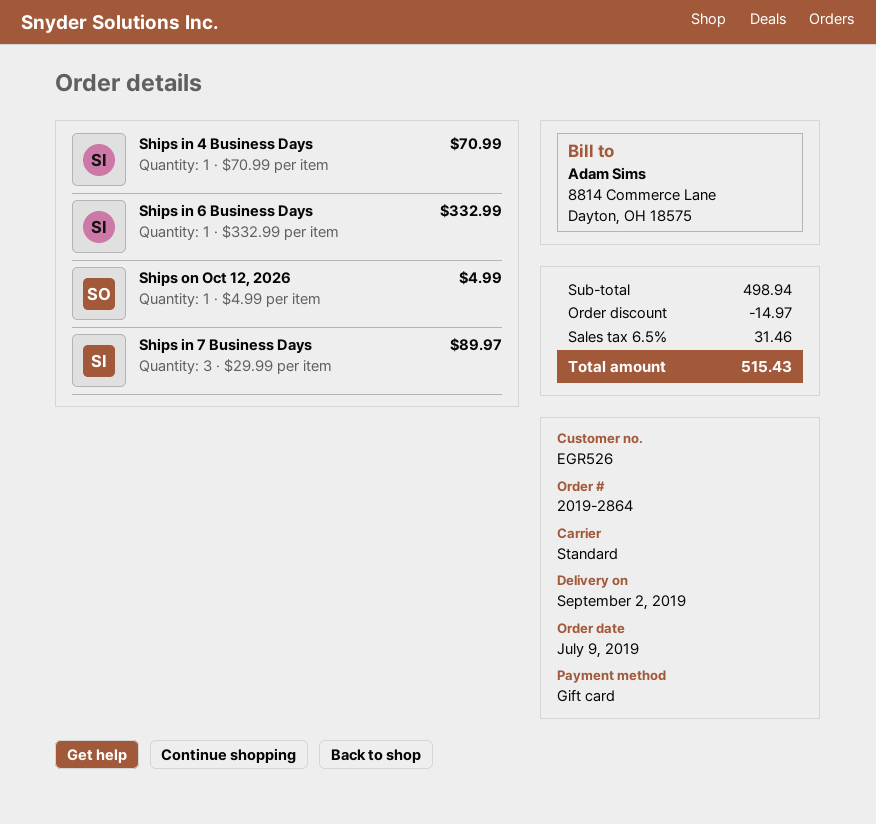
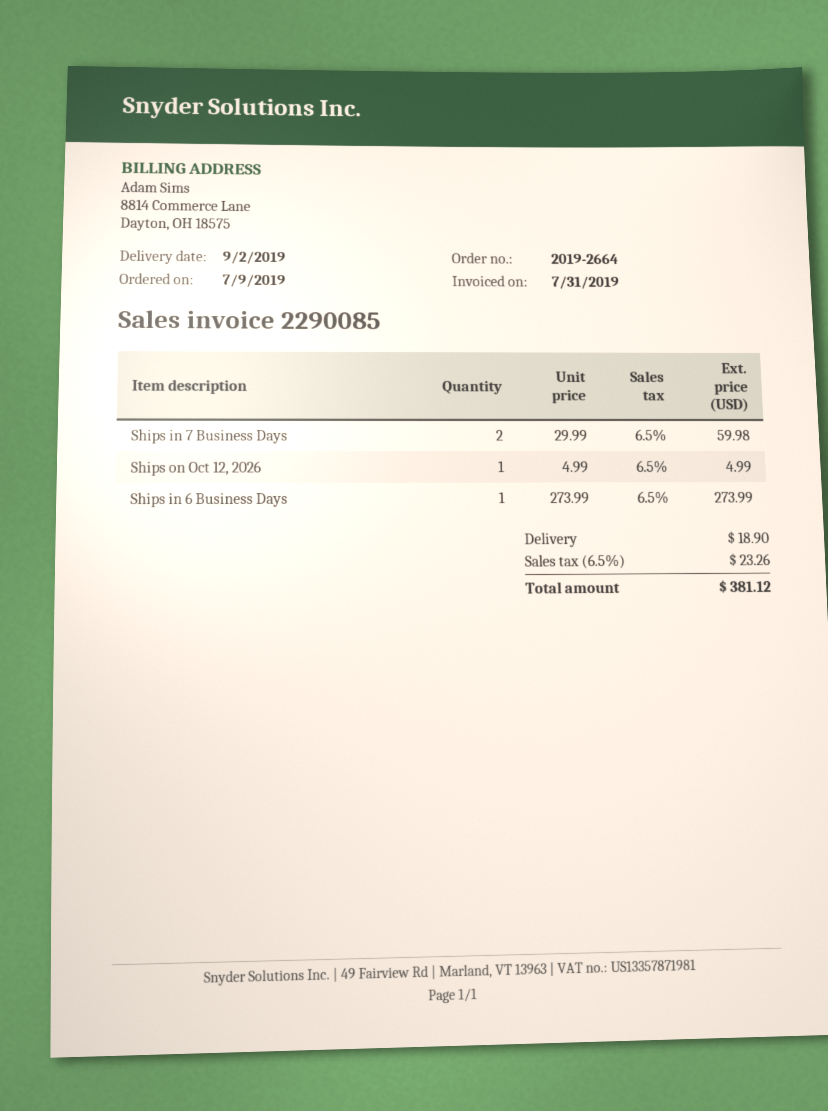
order number: 2019-2864 -> 2019-2664
Ships in 4 Business Days: 1 x 70.99 = 70.99 -> none
Ships in 6 Business Days: 1 x 332.99 = 332.99 -> 1 x 273.99 = 273.99
Ships in 7 Business Days: 3 x 29.99 = 89.97 -> 2 x 29.99 = 59.98
discount: 14.97 -> none
shipping: none -> 18.90
tax: 6.5% = 31.46 -> 6.5% = 23.26
total: 515.43 -> 381.12

